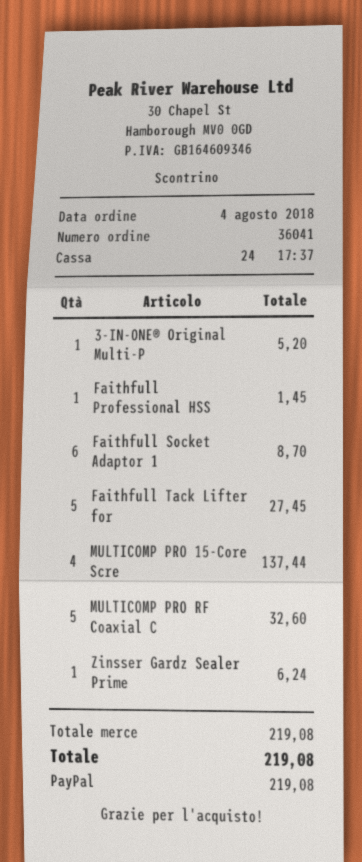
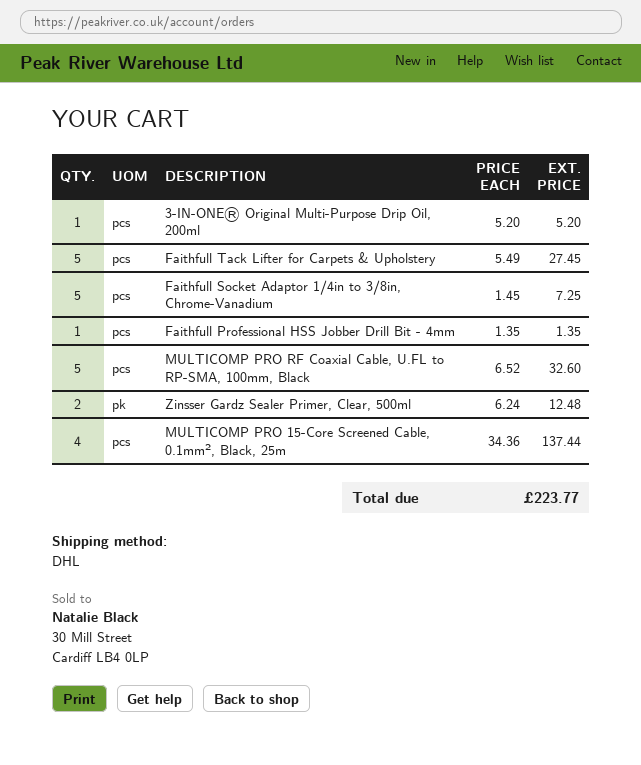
Faithfull Professional HSS: 1 for 1.45 -> 1 for 1.35
Faithfull Socket Adaptor 1: 6 for 8.70 -> 5 for 7.25
Zinsser Gardz Sealer Prime: 1 for 6.24 -> 2 for 12.48
total: 219.08 -> 223.77

